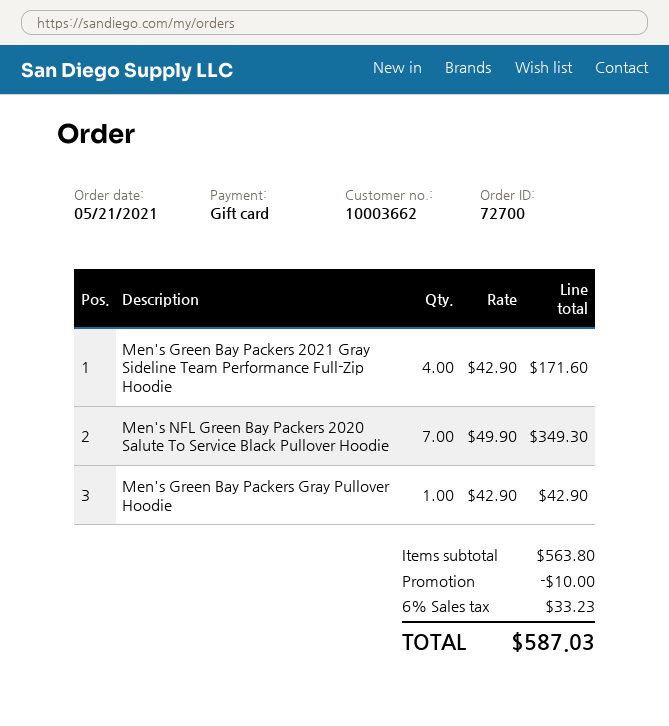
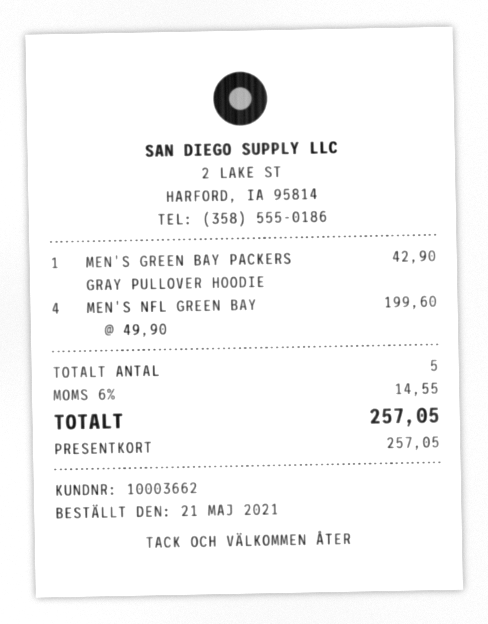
Men's Green Bay Packers 2021 Gray Sideline Team Performance Full-Zip Hoodie: 4 x 42.90 = 171.60 -> none
Men's NFL Green Bay Packers 2020 Salute To Service Black Pullover Hoodie: 7 x 49.90 = 349.30 -> 4 x 49.90 = 199.60
discount: 10.00 -> none
tax: 6% = 33.23 -> 6% = 14.55
total: 587.03 -> 257.05

